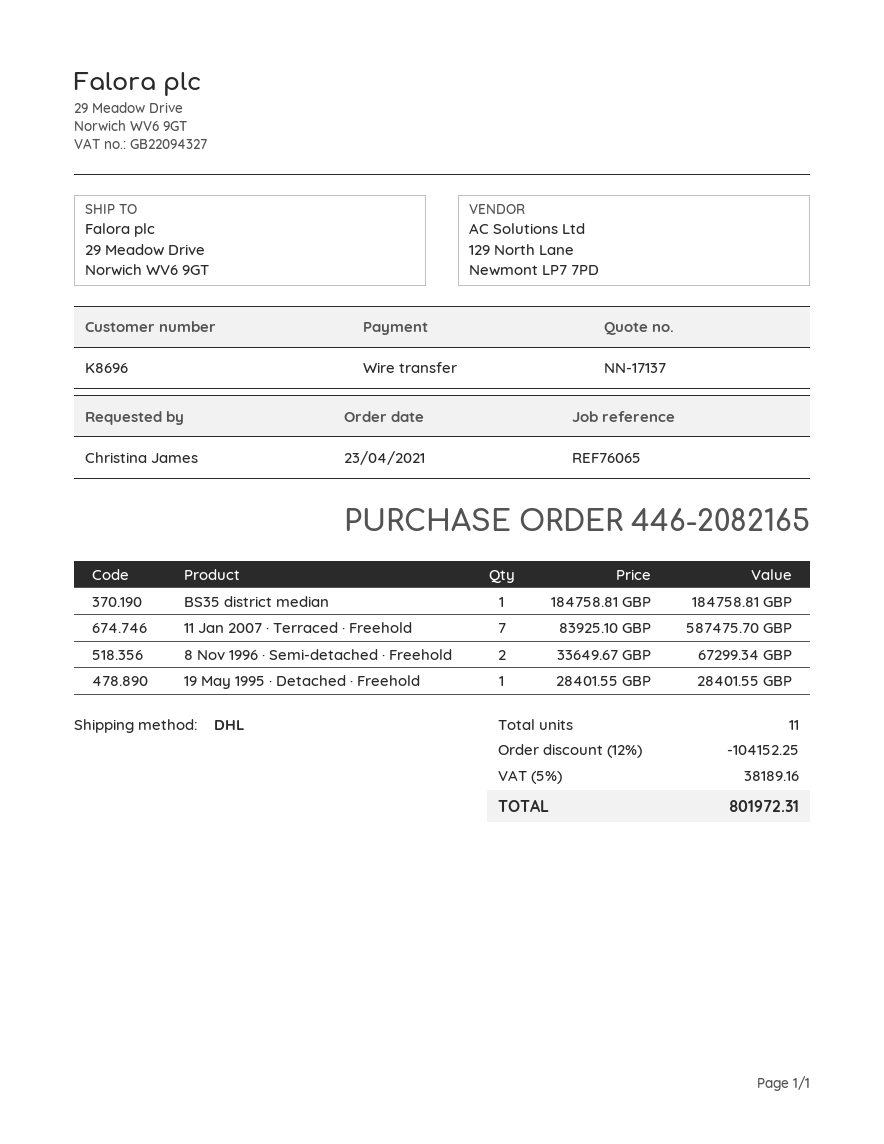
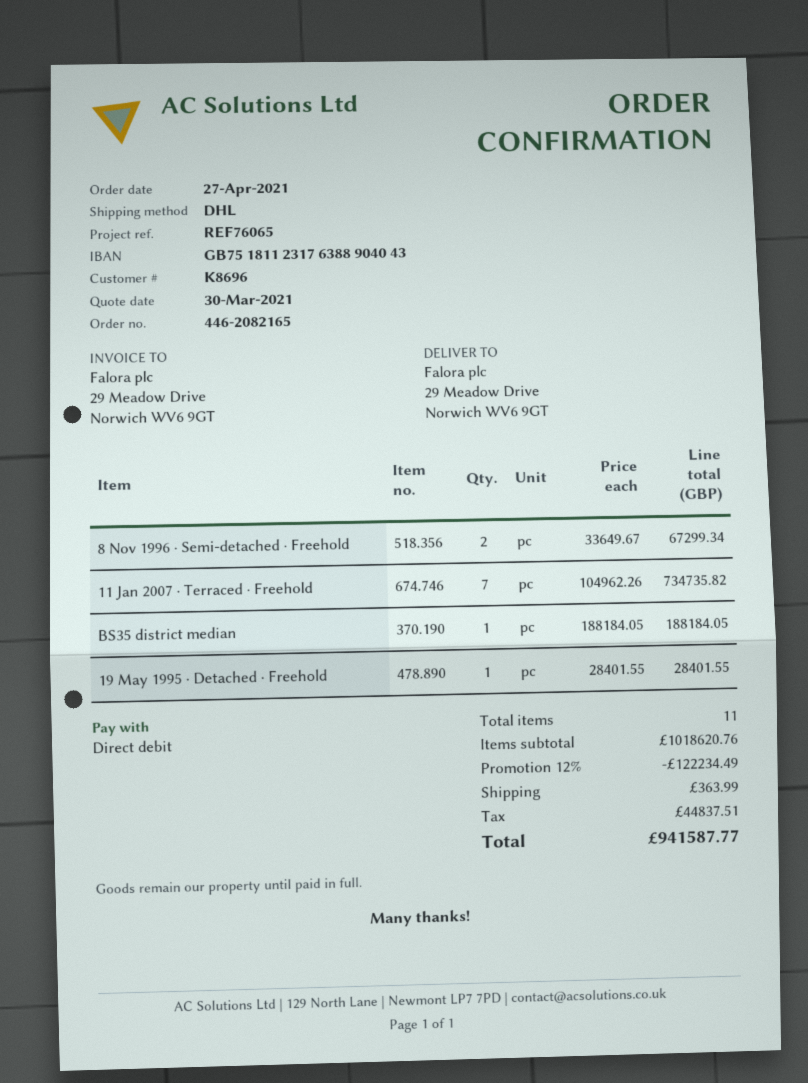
order date: 2021-04-23 -> 2021-04-27
payment method: bank transfer -> direct debit
BS35 district median: 1 x 184758.81 = 184758.81 -> 1 x 188184.05 = 188184.05
11 Jan 2007 · Terraced · Freehold: 7 x 83925.10 = 587475.70 -> 7 x 104962.26 = 734735.82
discount: 12% = 104152.25 -> 12% = 122234.49
shipping: none -> 363.99
tax: 38189.16 -> 44837.51
total: 801972.31 -> 941587.77

